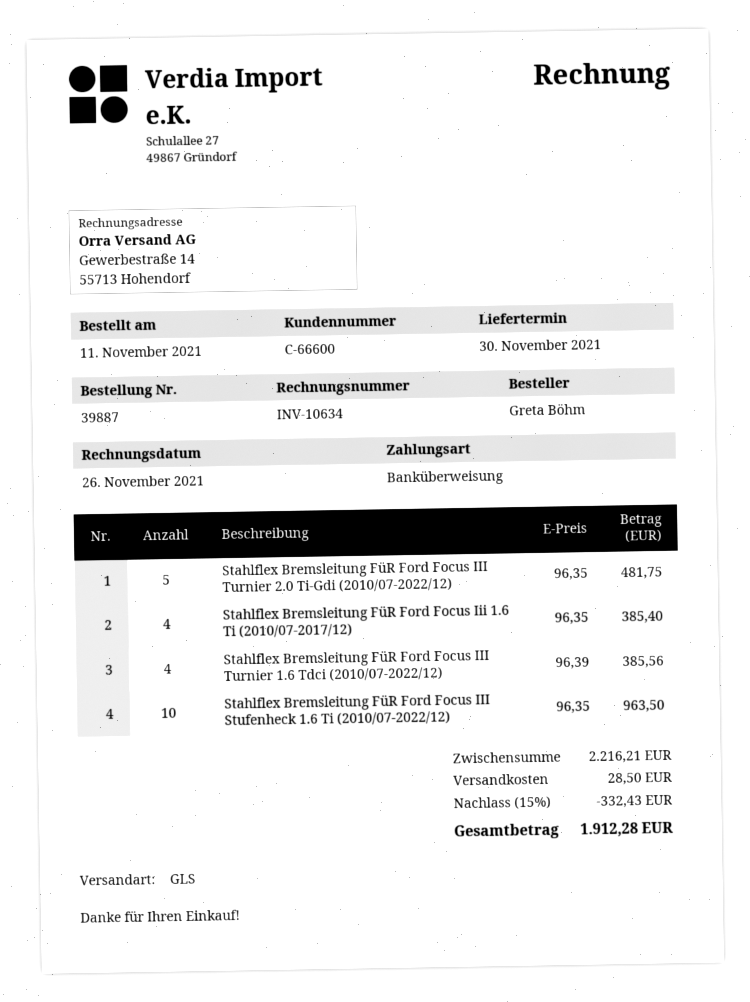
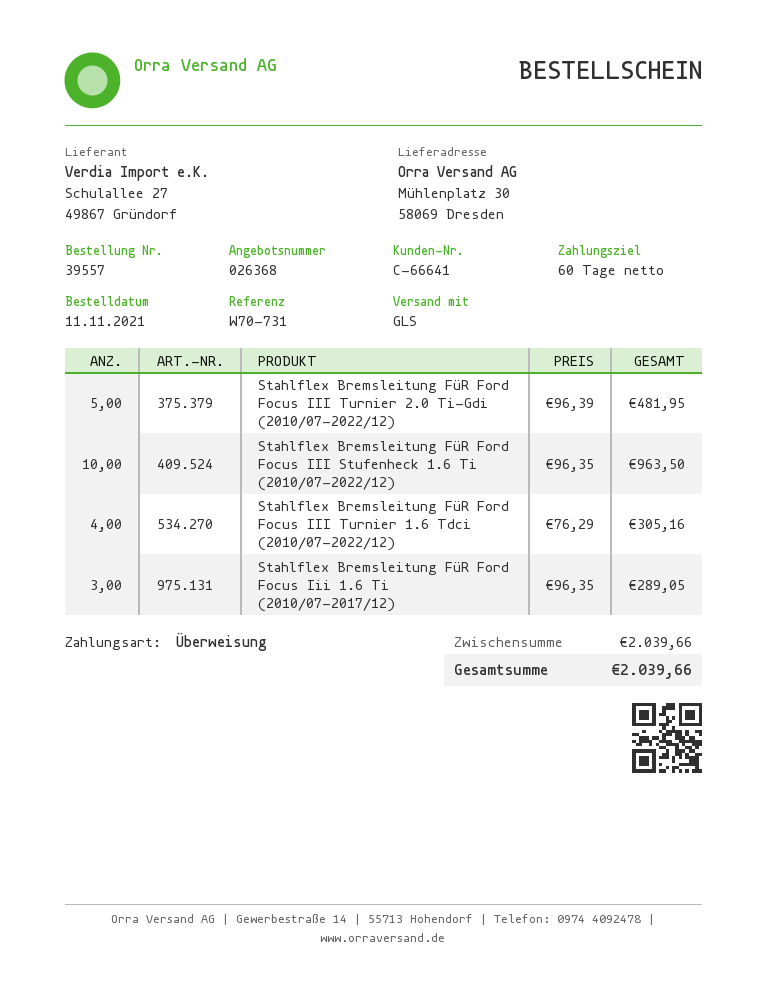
order number: 39887 -> 39557
customer number: C-66600 -> C-66641
Stahlflex Bremsleitung FüR Ford Focus III Turnier 2.0 Ti-Gdi (2010/07-2022/12): 5 x 96.35 = 481.75 -> 5 x 96.39 = 481.95
Stahlflex Bremsleitung FüR Ford Focus Iii 1.6 Ti (2010/07-2017/12): 4 x 96.35 = 385.40 -> 3 x 96.35 = 289.05
Stahlflex Bremsleitung FüR Ford Focus III Turnier 1.6 Tdci (2010/07-2022/12): 4 x 96.39 = 385.56 -> 4 x 76.29 = 305.16
subtotal: 2216.21 -> 2039.66
discount: 15% = 332.43 -> none
shipping: 28.50 -> none
total: 1912.28 -> 2039.66

